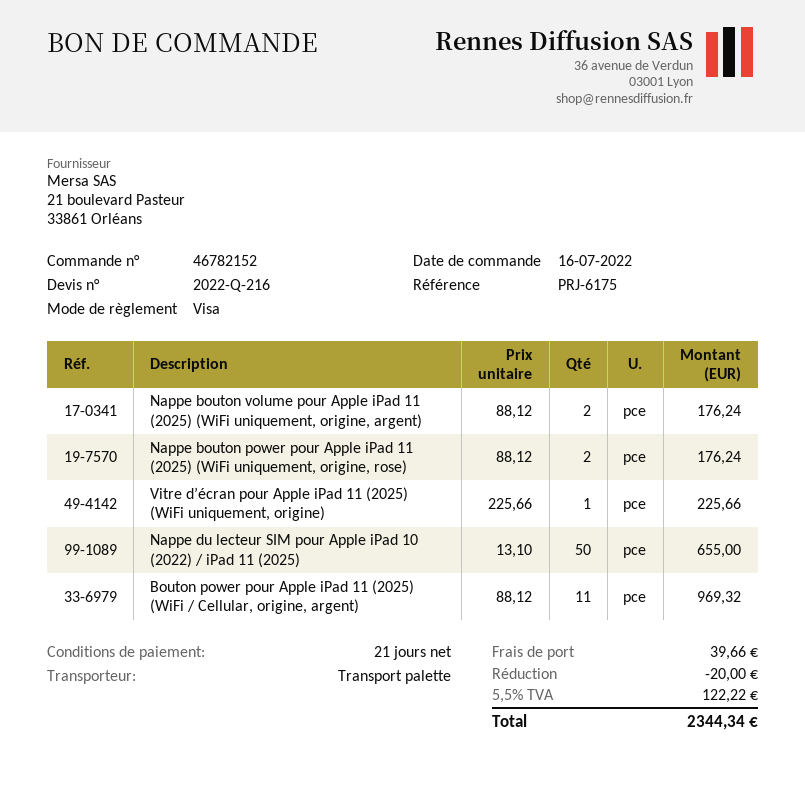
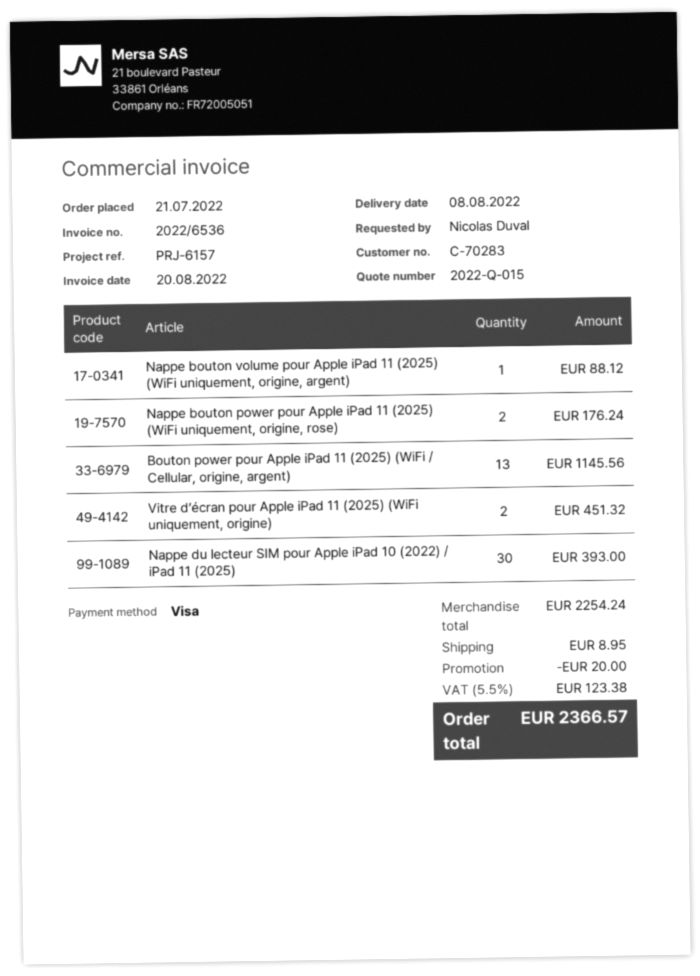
quote number: 2022-Q-216 -> 2022-Q-015
order date: 2022-07-16 -> 2022-07-21
reference: PRJ-6175 -> PRJ-6157
Nappe bouton volume pour Apple iPad 11 (2025) (WiFi uniquement, origine, argent): 2 for 176.24 -> 1 for 88.12
Vitre d’écran pour Apple iPad 11 (2025) (WiFi uniquement, origine): 1 for 225.66 -> 2 for 451.32
Nappe du lecteur SIM pour Apple iPad 10 (2022) / iPad 11 (2025): 50 for 655.00 -> 30 for 393.00
Bouton power pour Apple iPad 11 (2025) (WiFi / Cellular, origine, argent): 11 for 969.32 -> 13 for 1145.56
shipping: 39.66 -> 8.95
tax: 5.5% = 122.22 -> 5.5% = 123.38
total: 2344.34 -> 2366.57

